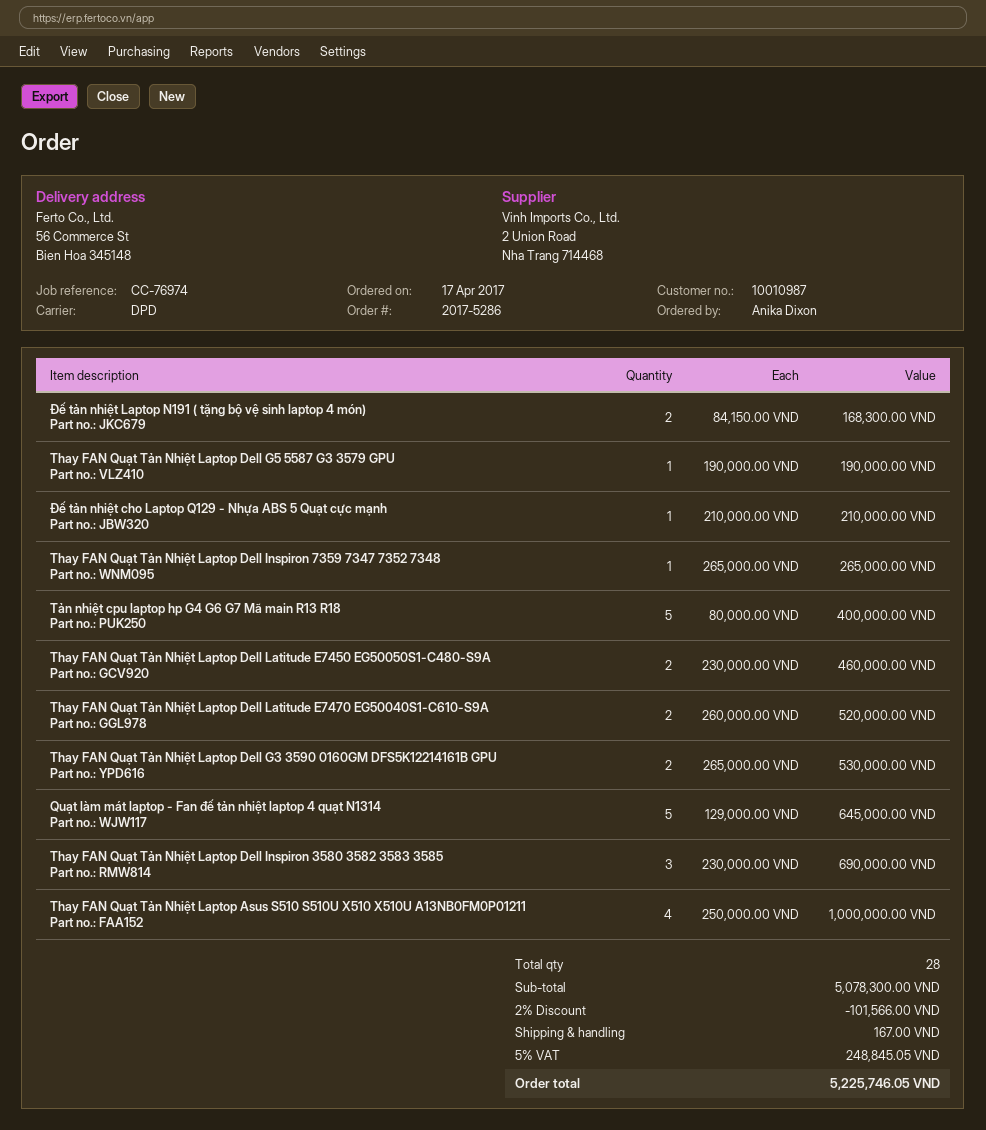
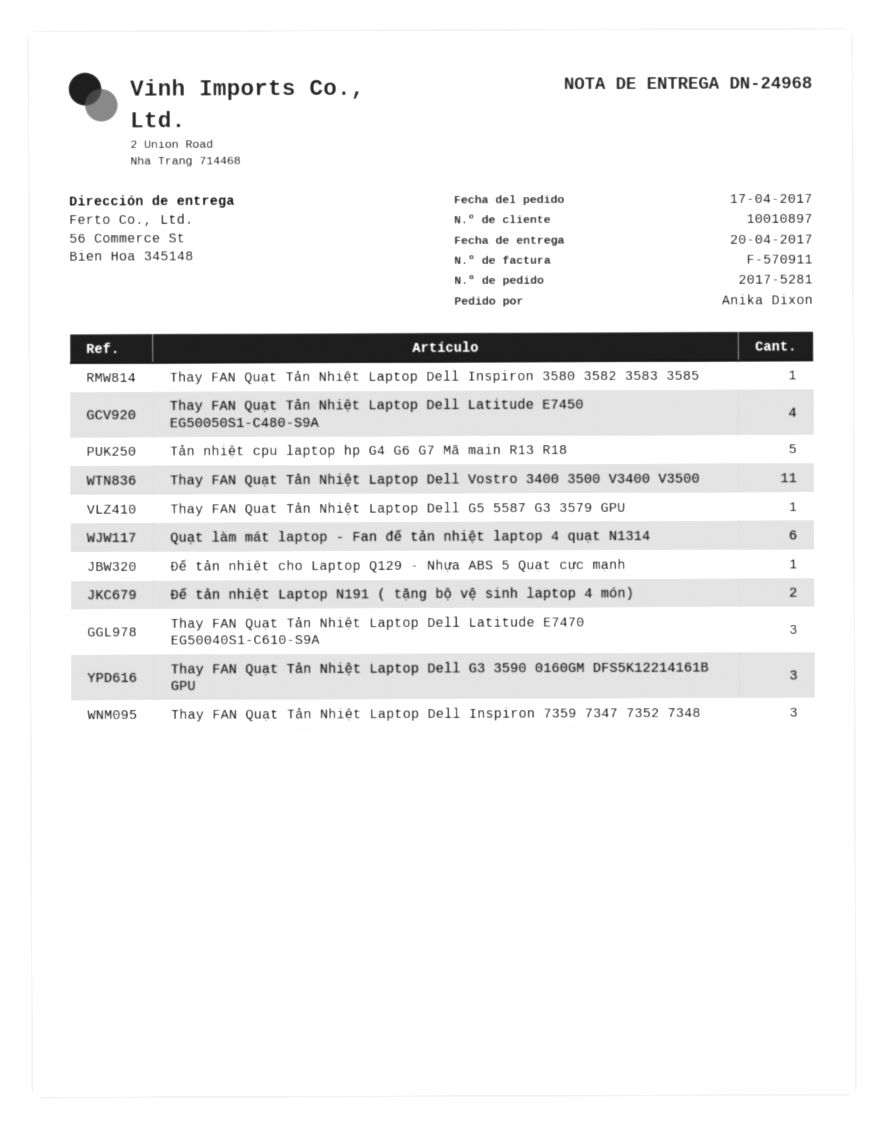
order number: 2017-5286 -> 2017-5281
customer number: 10010987 -> 10010897
Thay FAN Quạt Tản Nhiệt Laptop Dell Inspiron 7359 7347 7352 7348: 1 -> 3
Thay FAN Quạt Tản Nhiệt Laptop Dell Latitude E7450 EG50050S1-C480-S9A: 2 -> 4
Thay FAN Quạt Tản Nhiệt Laptop Dell Latitude E7470 EG50040S1-C610-S9A: 2 -> 3
Thay FAN Quạt Tản Nhiệt Laptop Dell G3 3590 0160GM DFS5K12214161B GPU: 2 -> 3
Quạt làm mát laptop - Fan đế tản nhiệt laptop 4 quạt N1314: 5 -> 6
Thay FAN Quạt Tản Nhiệt Laptop Dell Inspiron 3580 3582 3583 3585: 3 -> 1
Thay FAN Quạt Tản Nhiệt Laptop Asus S510 S510U X510 X510U A13NB0FM0P01211: 4 -> none
Thay FAN Quạt Tản Nhiệt Laptop Dell Vostro 3400 3500 V3400 V3500: none -> 11

